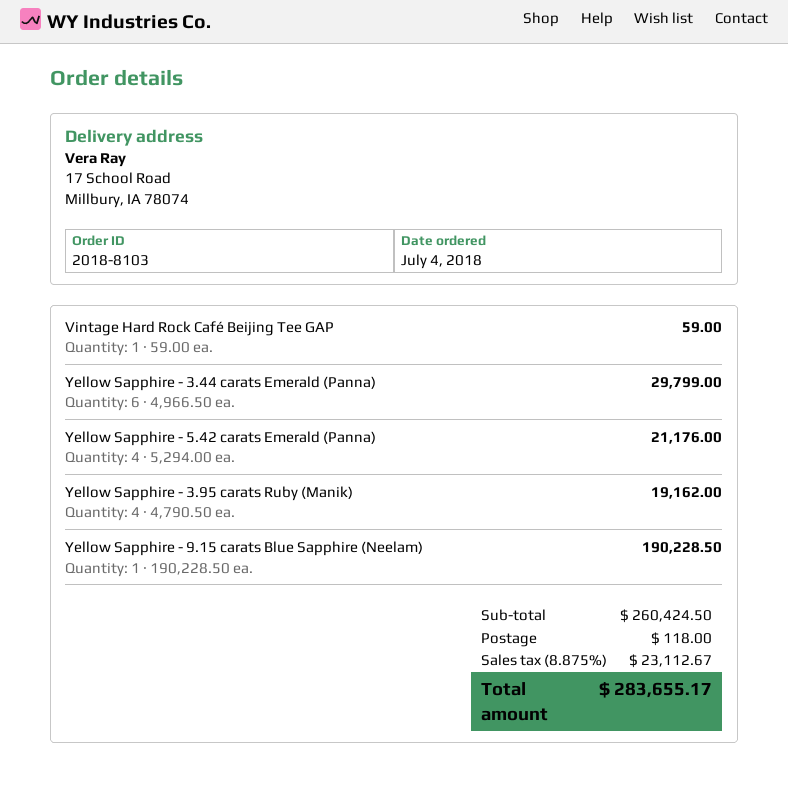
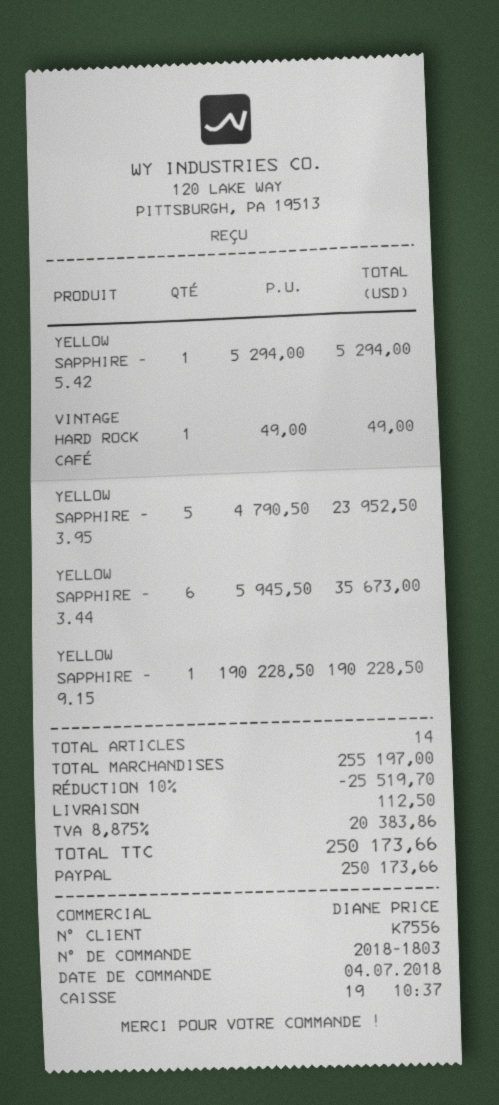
order number: 2018-8103 -> 2018-1803
Vintage Hard Rock Café Beijing Tee GAP: 1 x 59.00 = 59.00 -> 1 x 49.00 = 49.00
Yellow Sapphire - 3.44 carats Emerald (Panna): 6 x 4966.50 = 29799.00 -> 6 x 5945.50 = 35673.00
Yellow Sapphire - 5.42 carats Emerald (Panna): 4 x 5294.00 = 21176.00 -> 1 x 5294.00 = 5294.00
Yellow Sapphire - 3.95 carats Ruby (Manik): 4 x 4790.50 = 19162.00 -> 5 x 4790.50 = 23952.50
subtotal: 260424.50 -> 255197.00
discount: none -> 10% = 25519.70
shipping: 118.00 -> 112.50
tax: 8.875% = 23112.67 -> 8.875% = 20383.86
total: 283655.17 -> 250173.66

